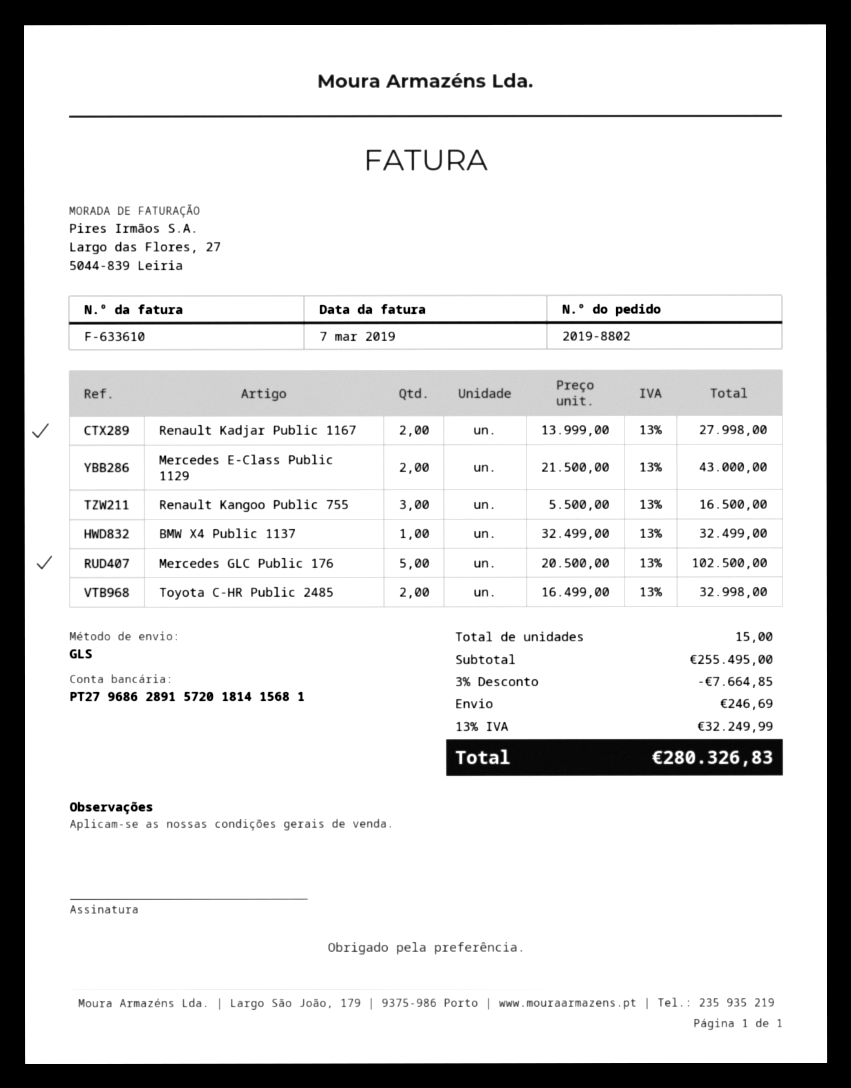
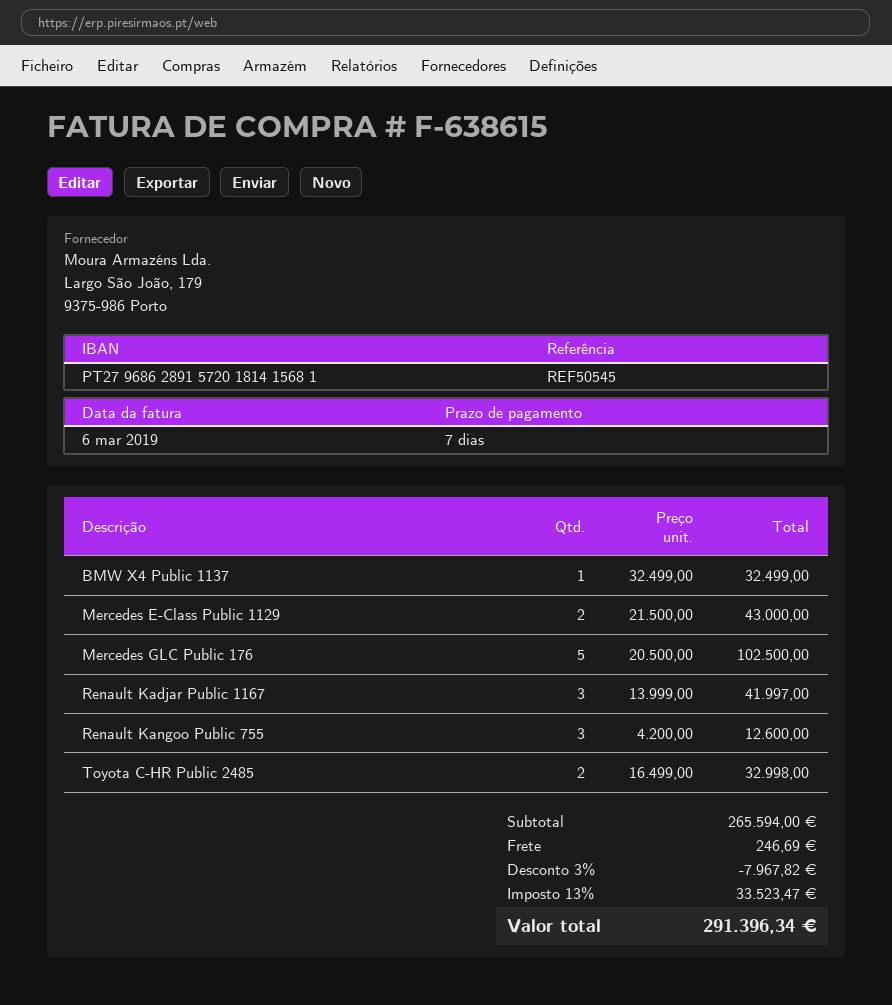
invoice number: F-633610 -> F-638615
invoice date: 2019-03-07 -> 2019-03-06
Renault Kadjar Public 1167: 2 x 13999.00 = 27998.00 -> 3 x 13999.00 = 41997.00
Renault Kangoo Public 755: 3 x 5500.00 = 16500.00 -> 3 x 4200.00 = 12600.00
subtotal: 255495.00 -> 265594.00
discount: 3% = 7664.85 -> 3% = 7967.82
tax: 13% = 32249.99 -> 13% = 33523.47
total: 280326.83 -> 291396.34

